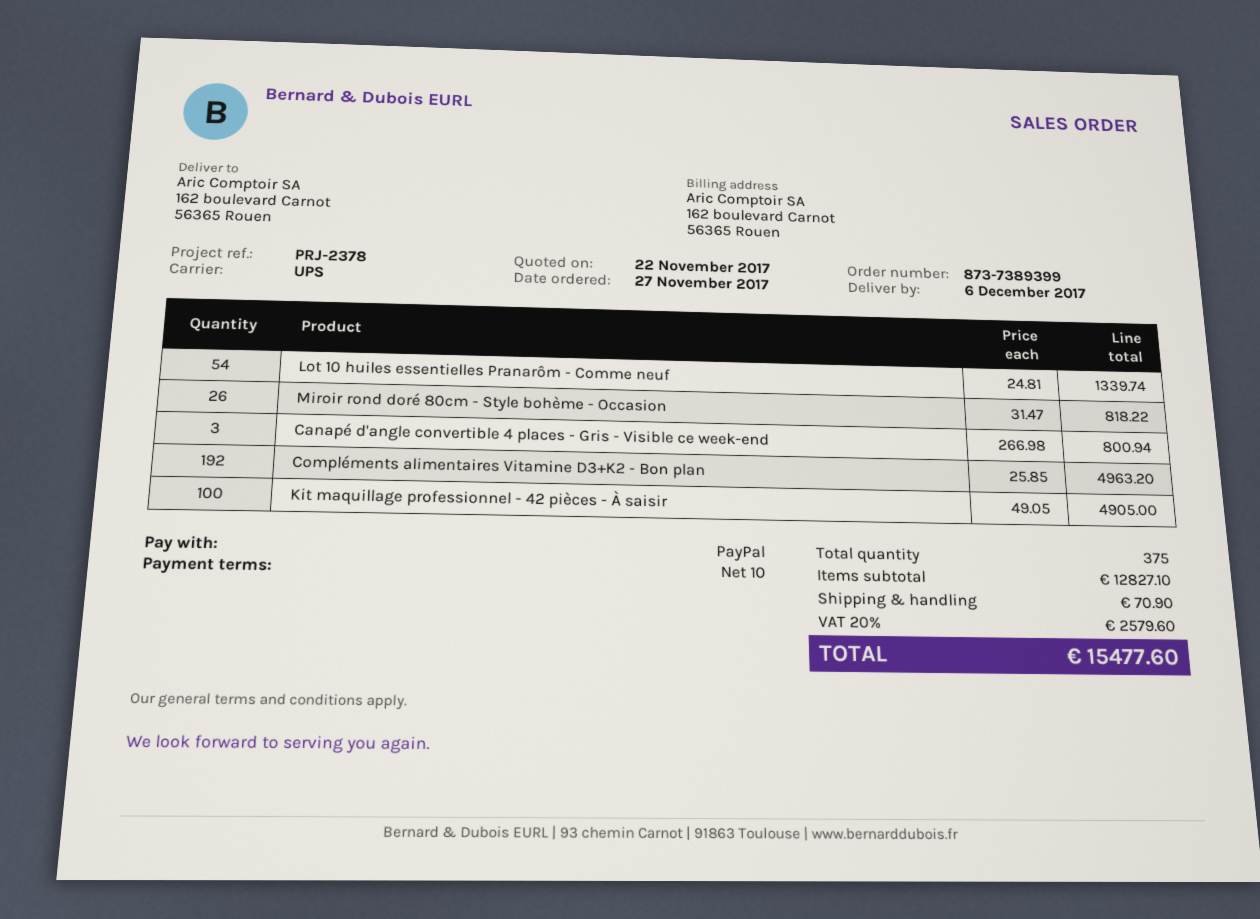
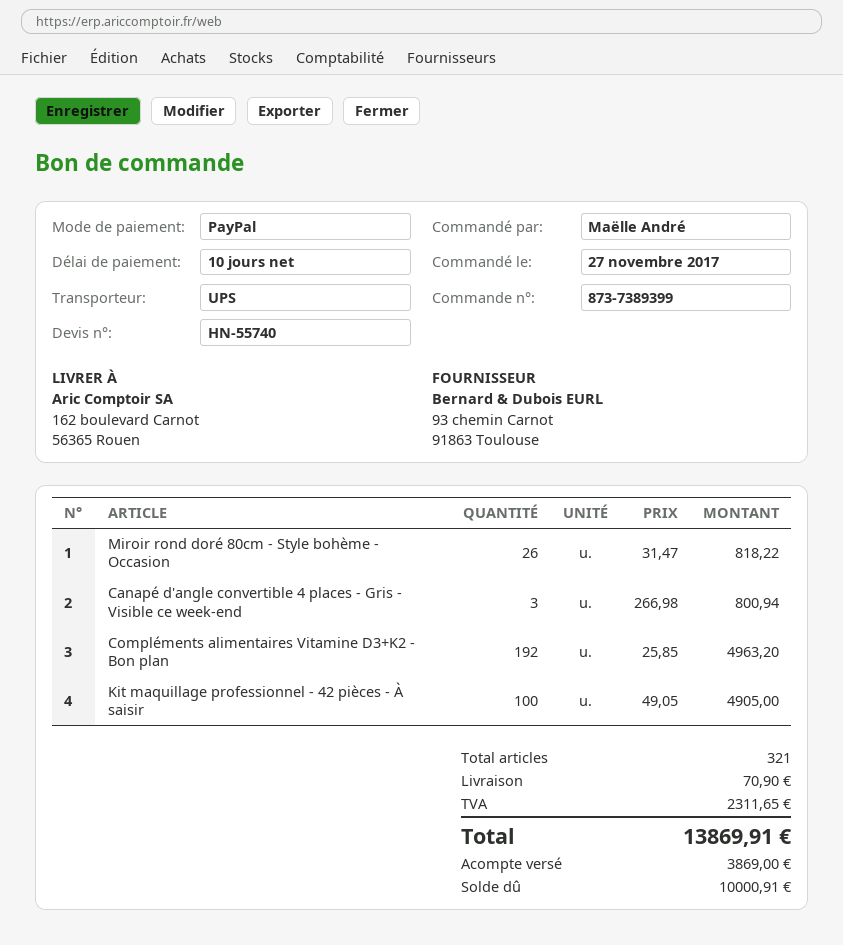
Lot 10 huiles essentielles Pranarôm - Comme neuf: 54 x 24.81 = 1339.74 -> none
total quantity: 375 -> 321
tax: 2579.60 -> 2311.65
total: 15477.60 -> 13869.91

